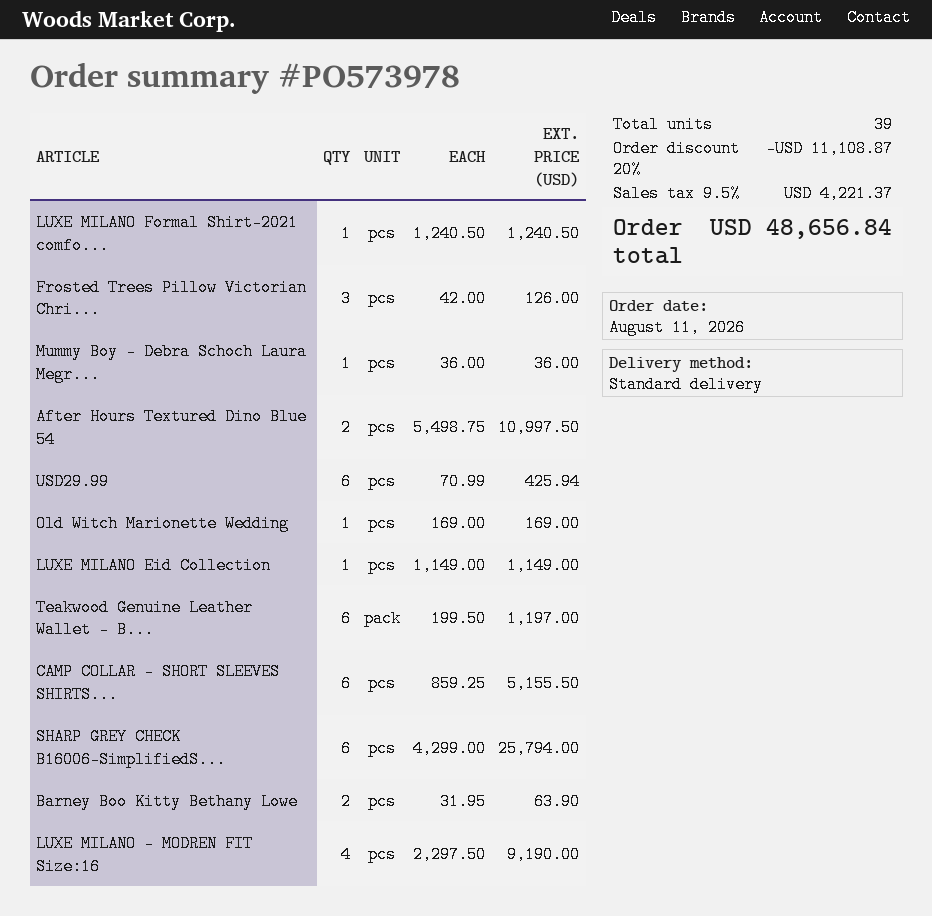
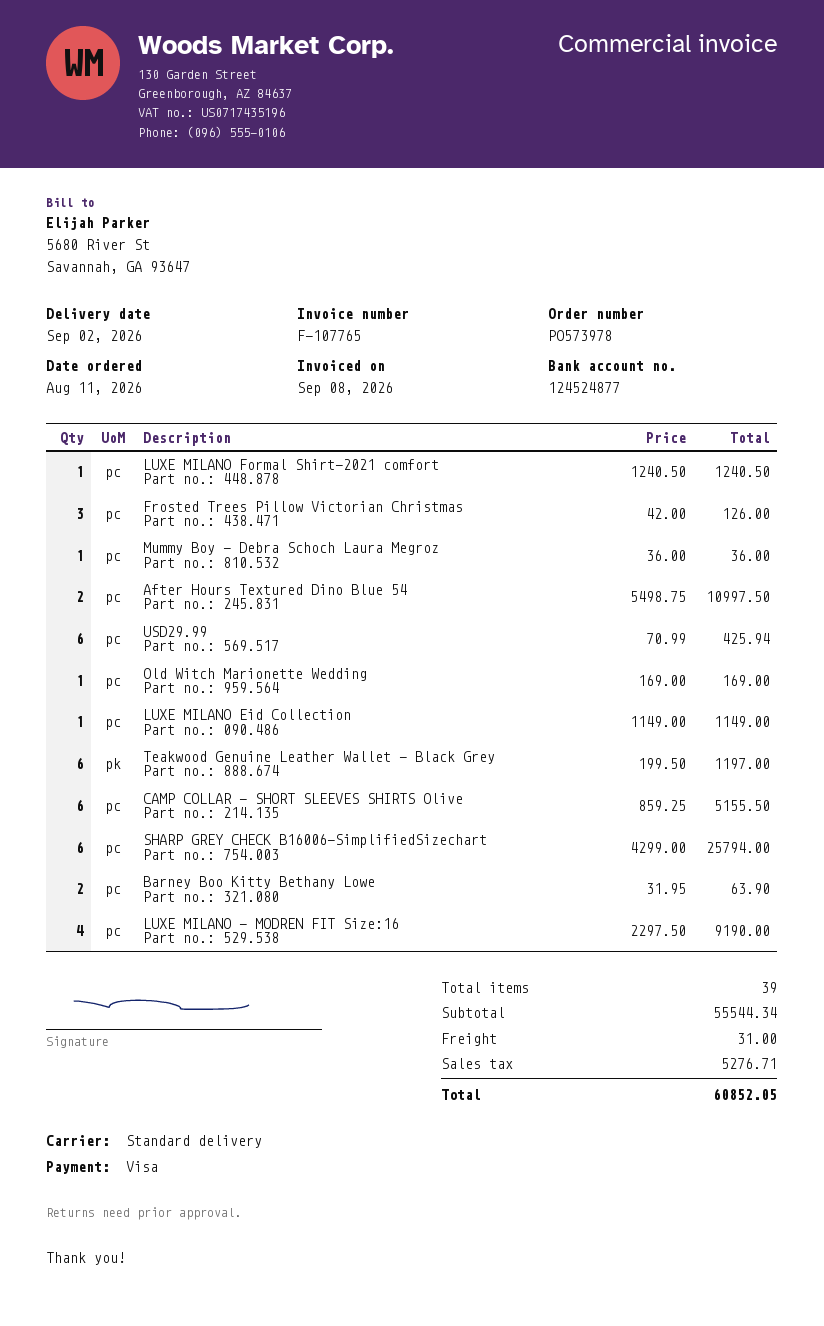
discount: 20% = 11108.87 -> none
shipping: none -> 31.00
tax: 4221.37 -> 5276.71
total: 48656.84 -> 60852.05

